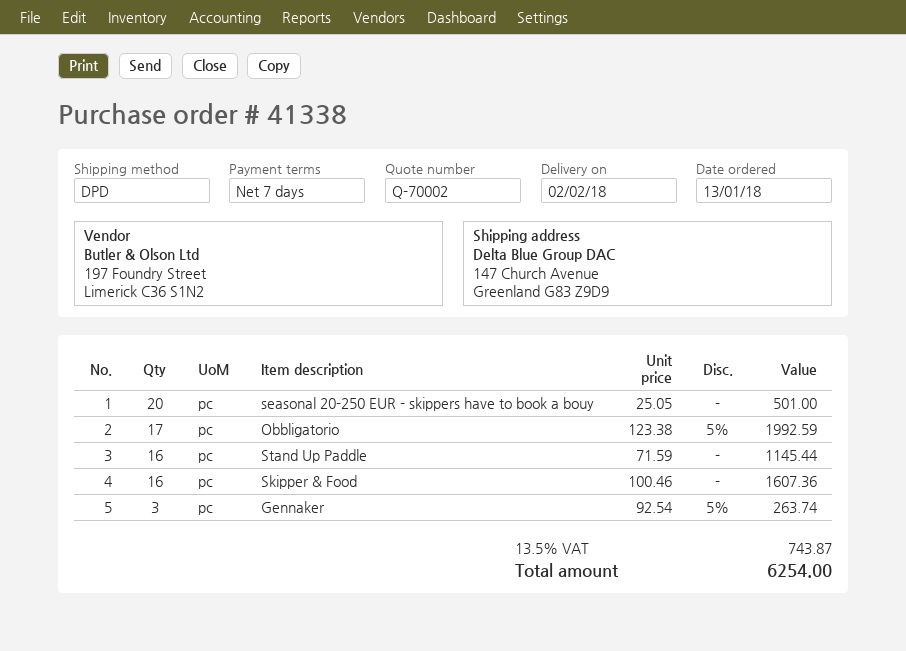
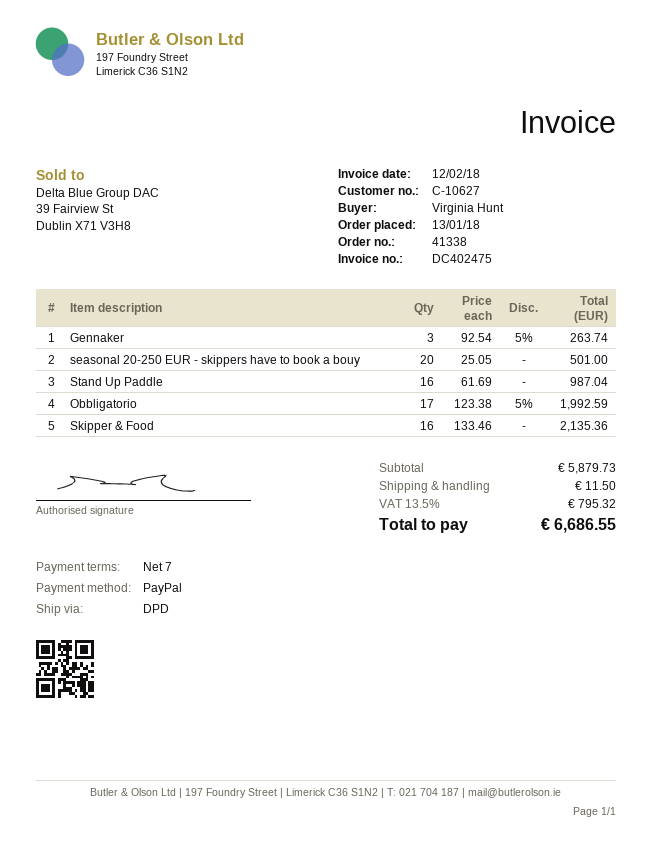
Stand Up Paddle: 16 x 71.59 = 1145.44 -> 16 x 61.69 = 987.04
Skipper & Food: 16 x 100.46 = 1607.36 -> 16 x 133.46 = 2135.36
shipping: none -> 11.50
tax: 13.5% = 743.87 -> 13.5% = 795.32
total: 6254.00 -> 6686.55

